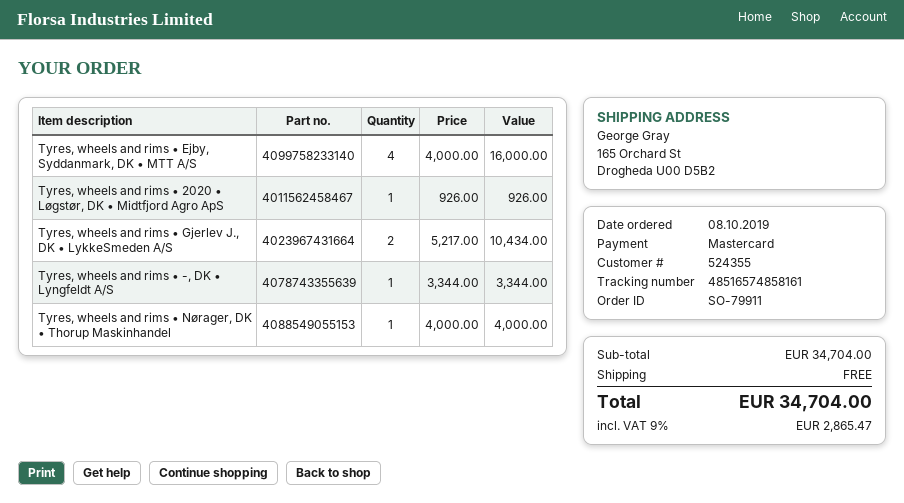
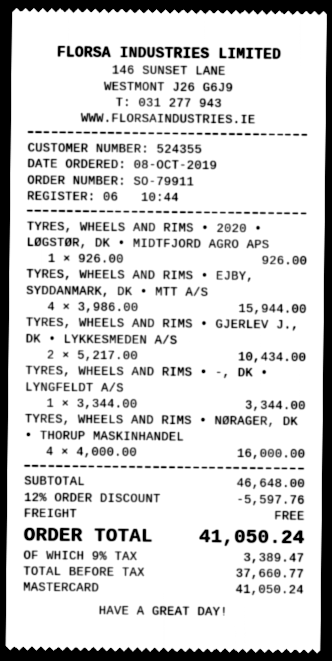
Tyres, wheels and rims • Ejby, Syddanmark, DK • MTT A/S: 4 x 4000.00 = 16000.00 -> 4 x 3986.00 = 15944.00
Tyres, wheels and rims • Nørager, DK • Thorup Maskinhandel: 1 x 4000.00 = 4000.00 -> 4 x 4000.00 = 16000.00
subtotal: 34704.00 -> 46648.00
discount: none -> 12% = 5597.76
tax: 9% = 2865.47 -> 9% = 3389.47
total: 34704.00 -> 41050.24

